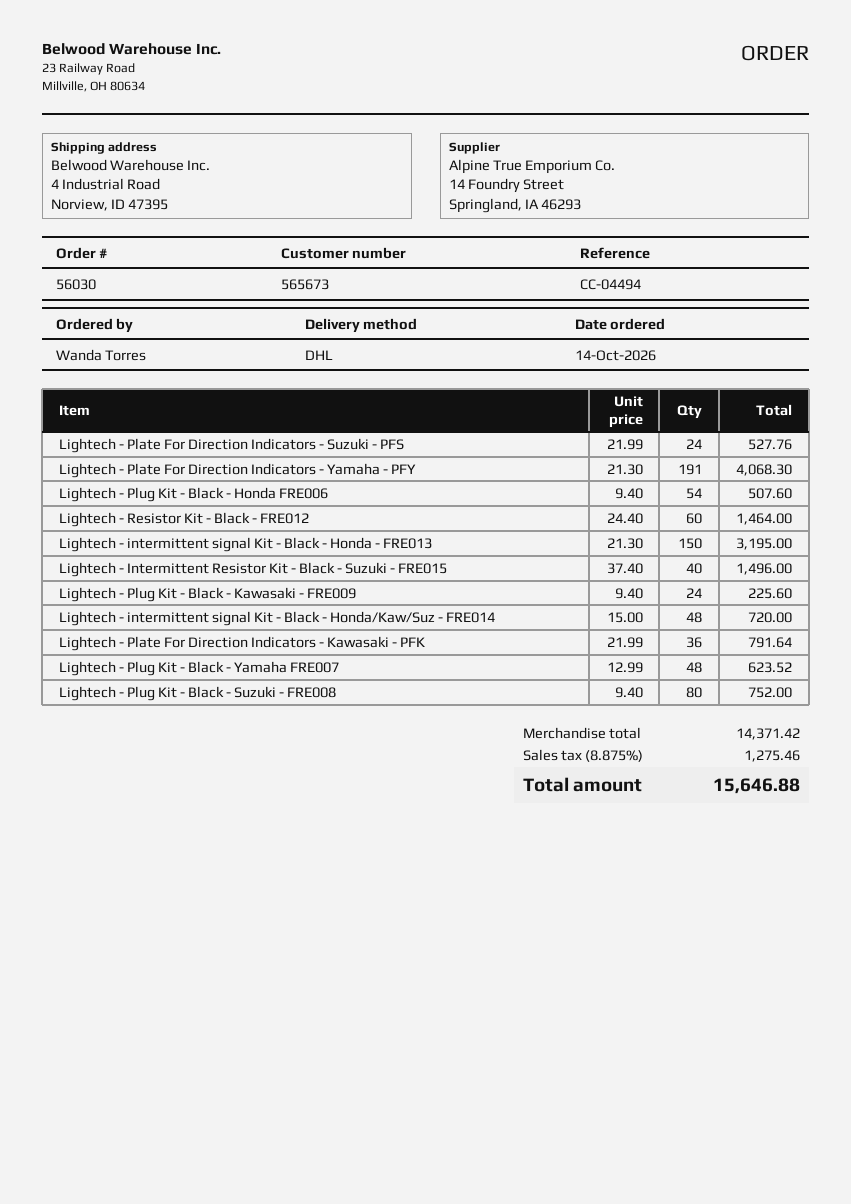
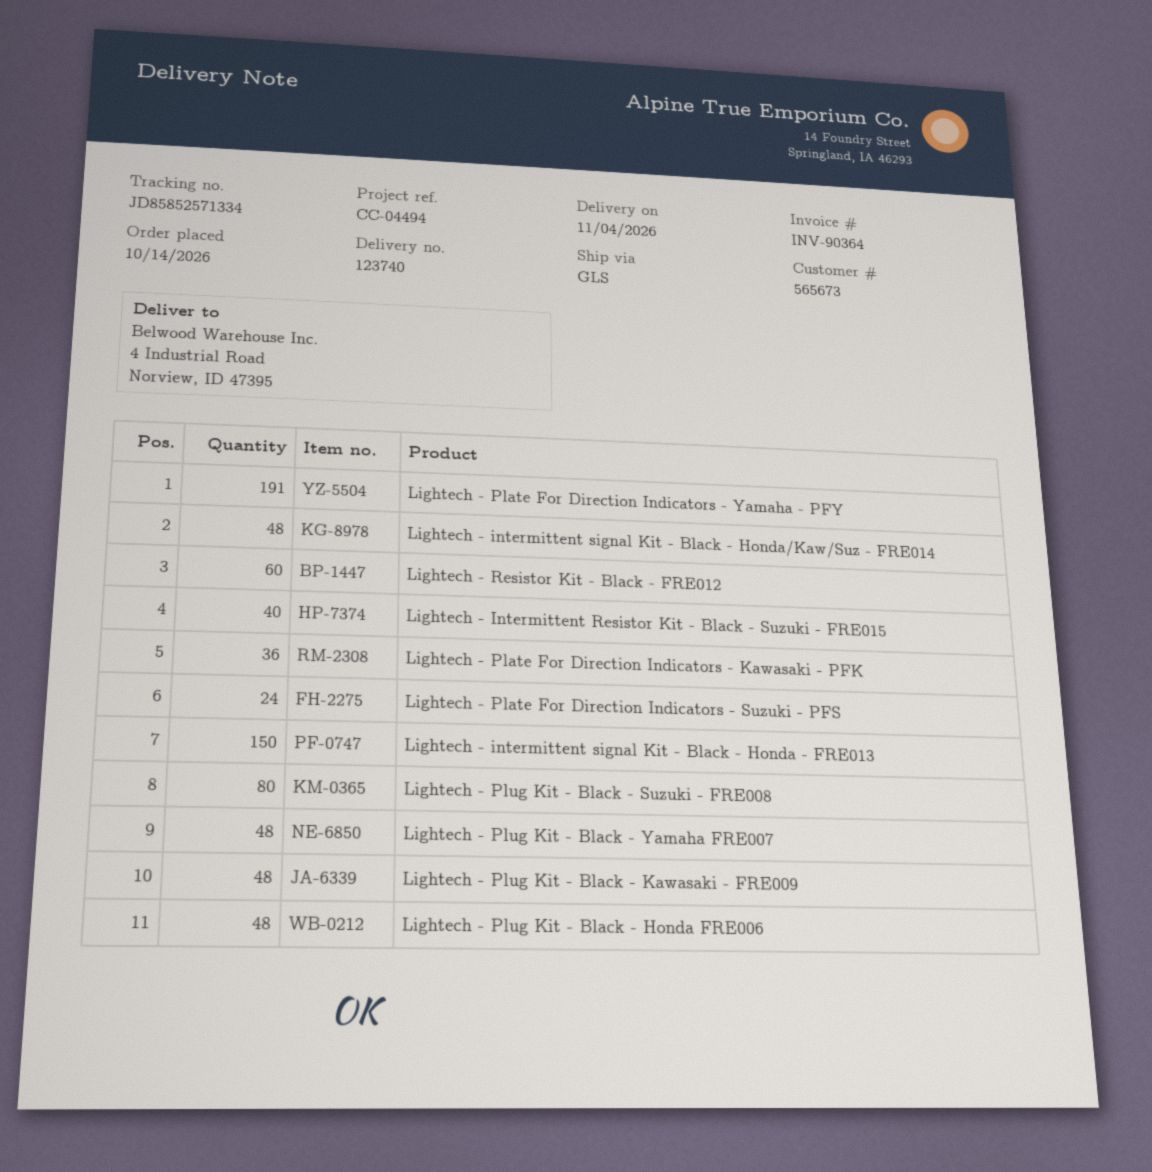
shipping method: DHL -> GLS
Lightech - Plug Kit - Black - Honda FRE006: 54 -> 48
Lightech - Plug Kit - Black - Kawasaki - FRE009: 24 -> 48

